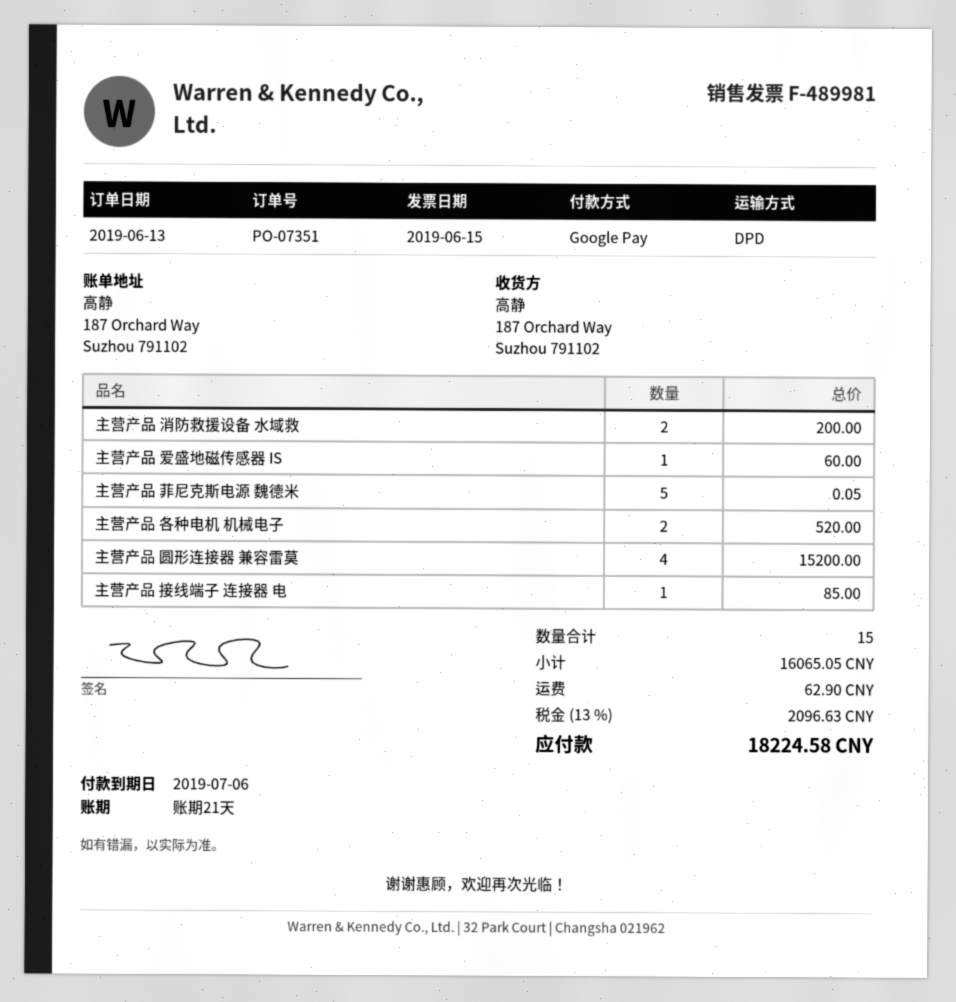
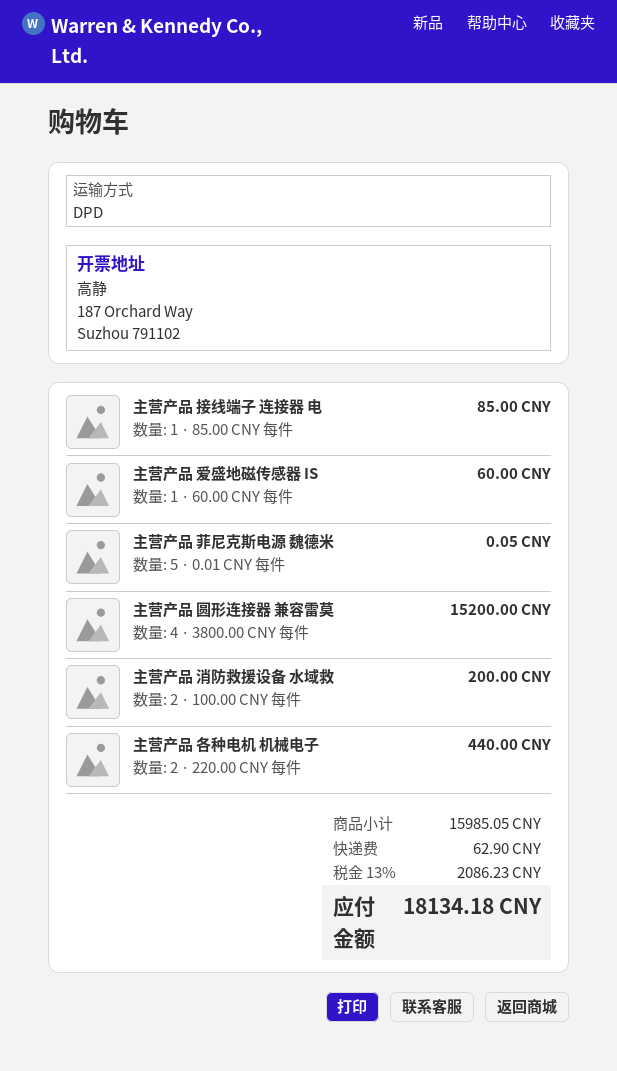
主营产品 各种电机 机械电子: 2 for 520.00 -> 2 for 440.00
subtotal: 16065.05 -> 15985.05
tax: 13% = 2096.63 -> 13% = 2086.23
total: 18224.58 -> 18134.18

